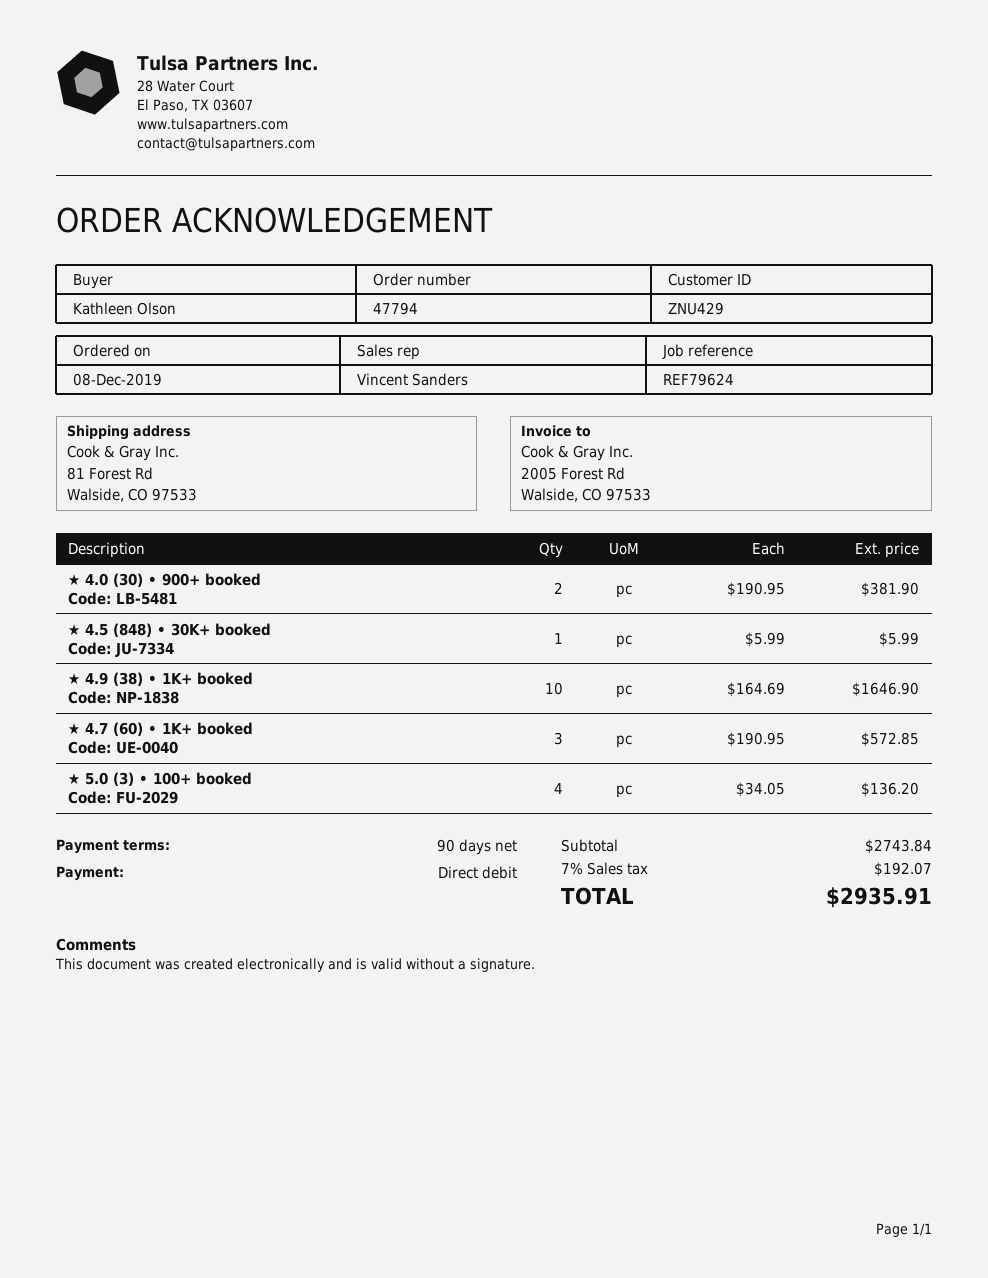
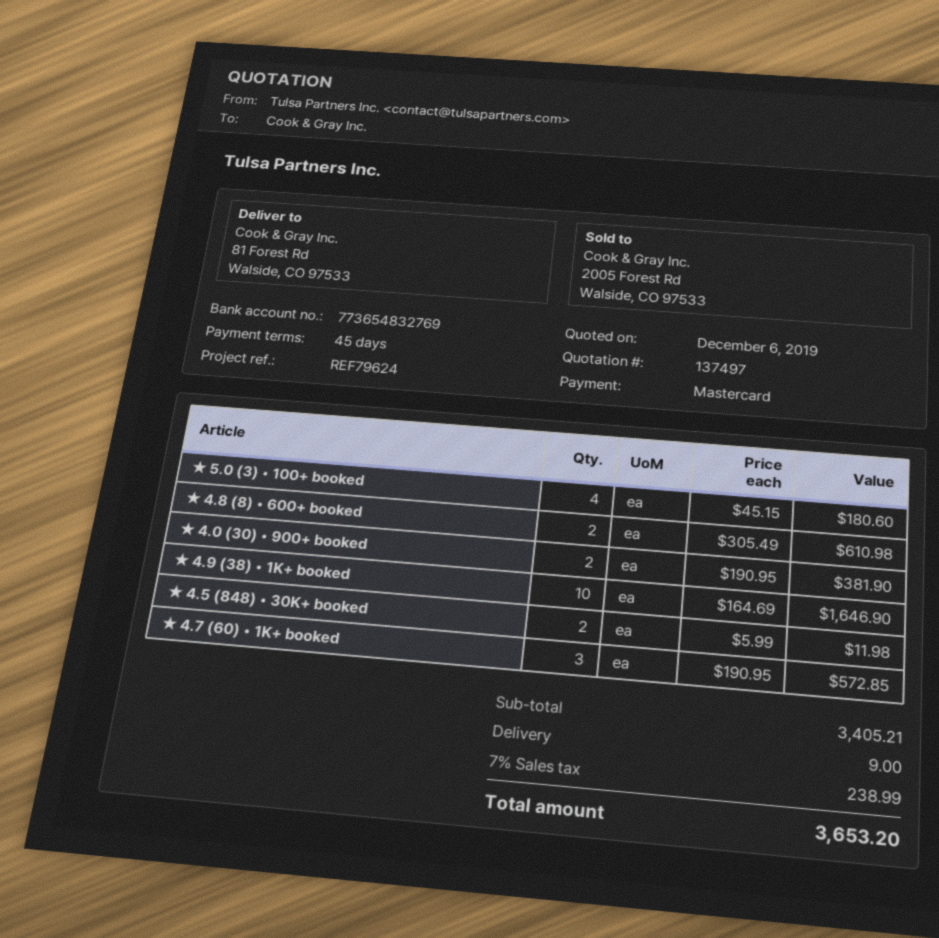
payment terms: 90 days -> 45 days
payment method: direct debit -> Mastercard
★ 4.5 (848) • 30K+ booked: 1 x 5.99 = 5.99 -> 2 x 5.99 = 11.98
★ 5.0 (3) • 100+ booked: 4 x 34.05 = 136.20 -> 4 x 45.15 = 180.60
★ 4.8 (8) • 600+ booked: none -> 2 x 305.49 = 610.98
subtotal: 2743.84 -> 3405.21
shipping: none -> 9.00
tax: 7% = 192.07 -> 7% = 238.99
total: 2935.91 -> 3653.20

